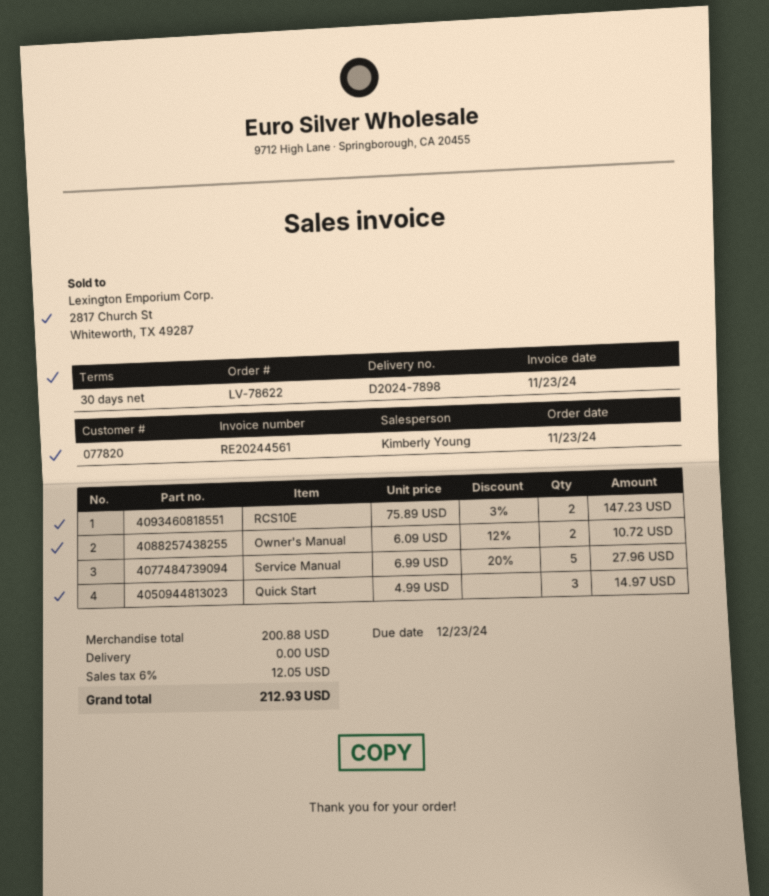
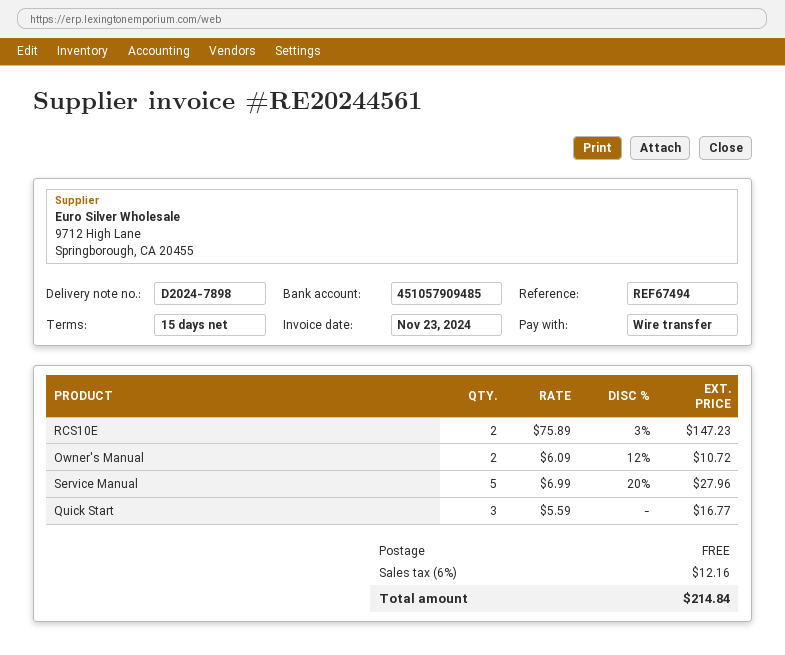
payment terms: 30 days -> 15 days
Quick Start: 3 x 4.99 = 14.97 -> 3 x 5.59 = 16.77
tax: 6% = 12.05 -> 6% = 12.16
total: 212.93 -> 214.84

